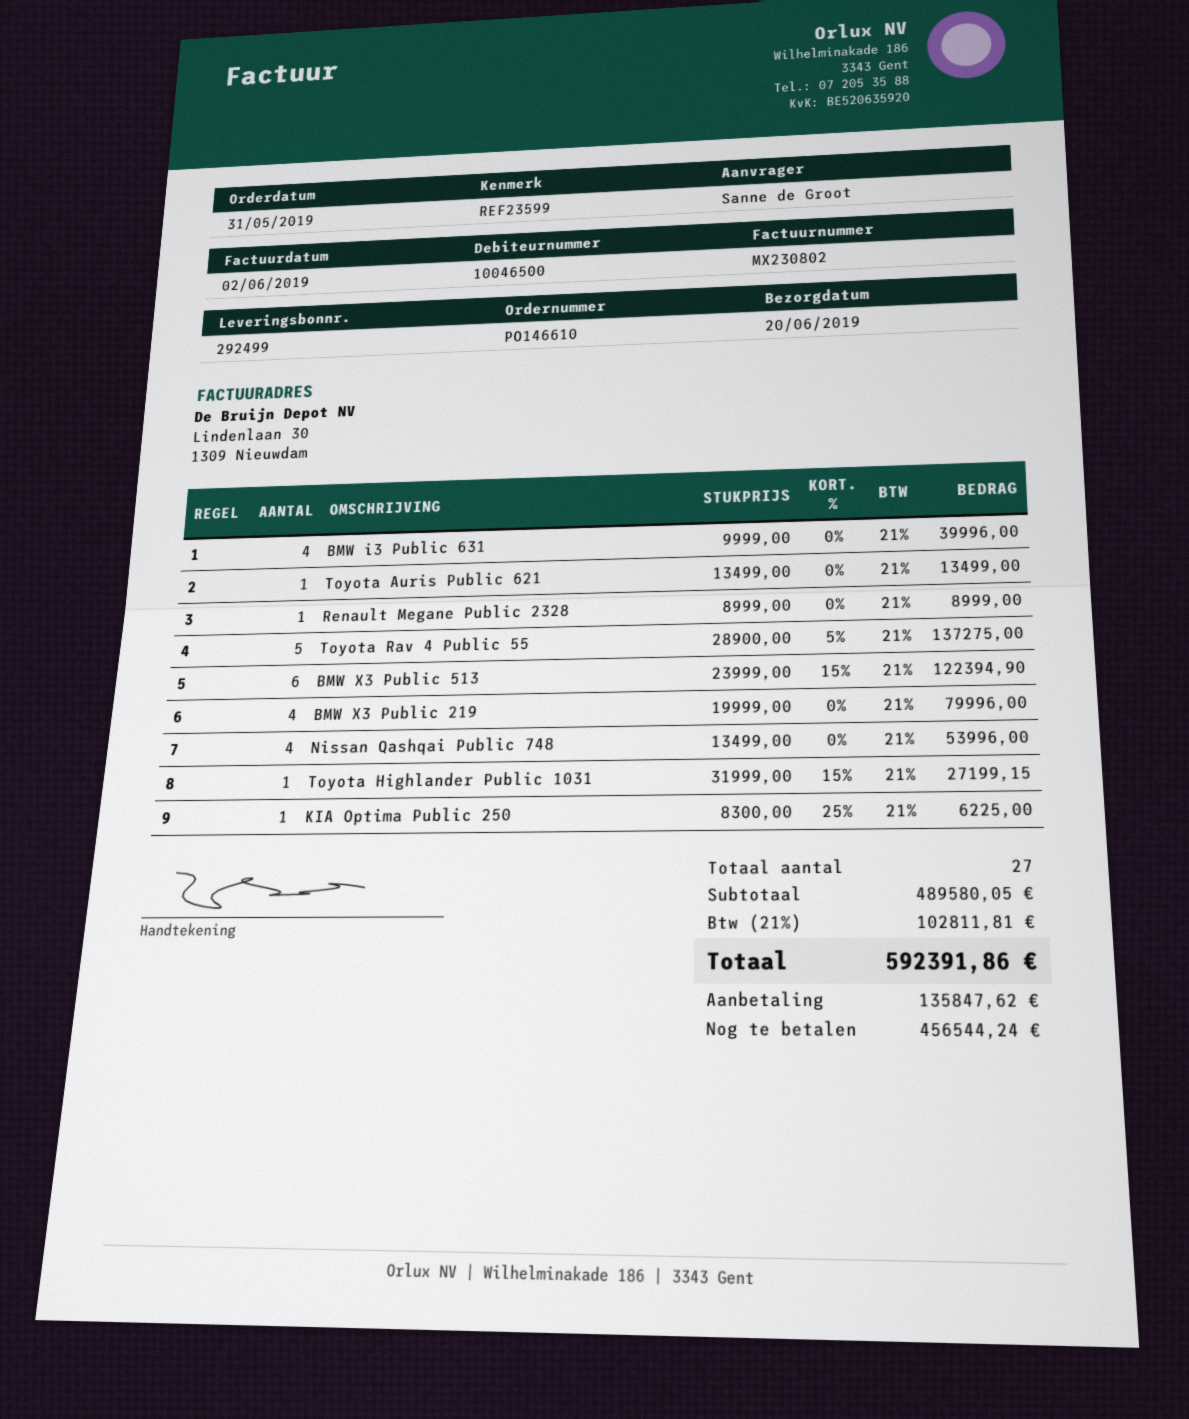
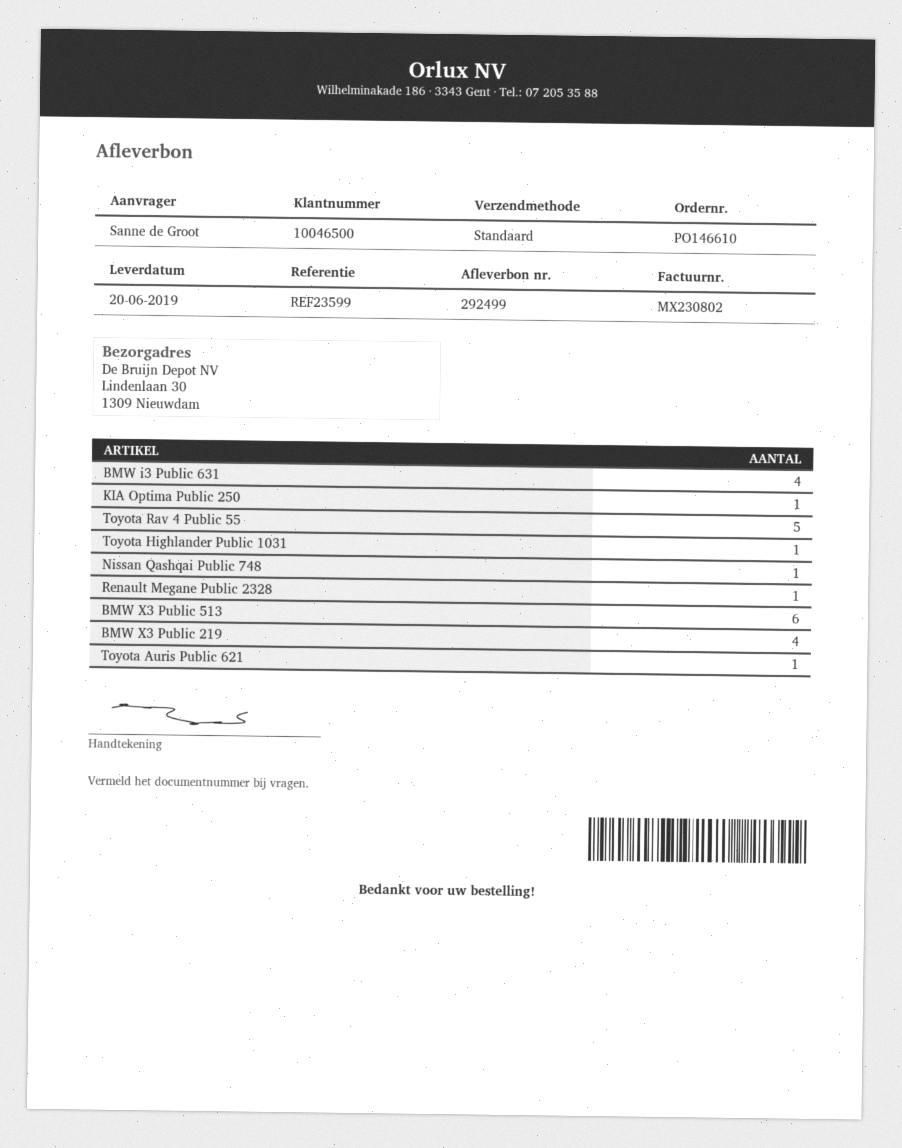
Nissan Qashqai Public 748: 4 -> 1

